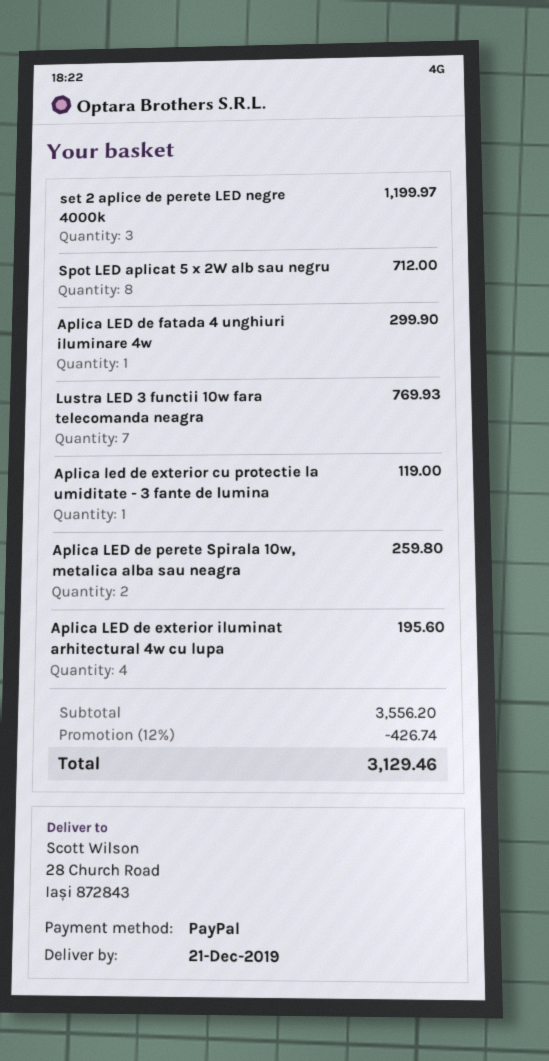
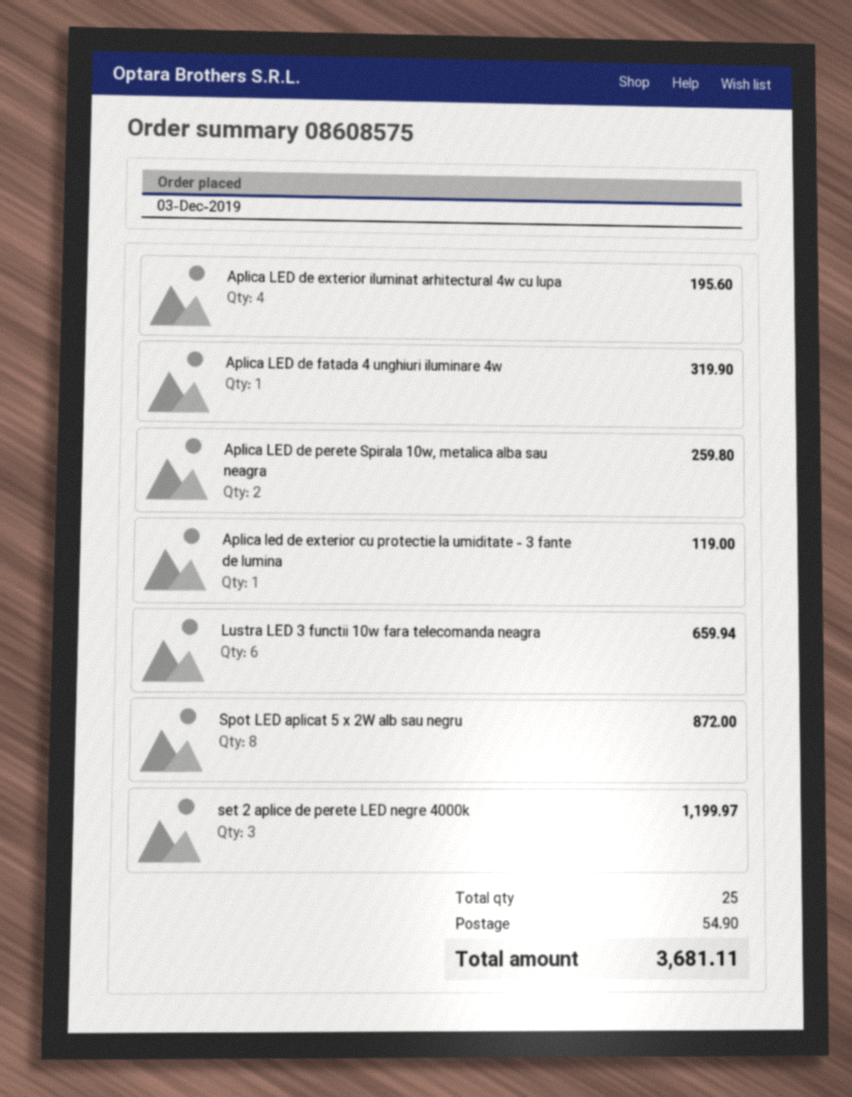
Spot LED aplicat 5 x 2W alb sau negru: 8 for 712.00 -> 8 for 872.00
Aplica LED de fatada 4 unghiuri iluminare 4w: 1 for 299.90 -> 1 for 319.90
Lustra LED 3 functii 10w fara telecomanda neagra: 7 for 769.93 -> 6 for 659.94
discount: 12% = 426.74 -> none
shipping: none -> 54.90
total: 3129.46 -> 3681.11

